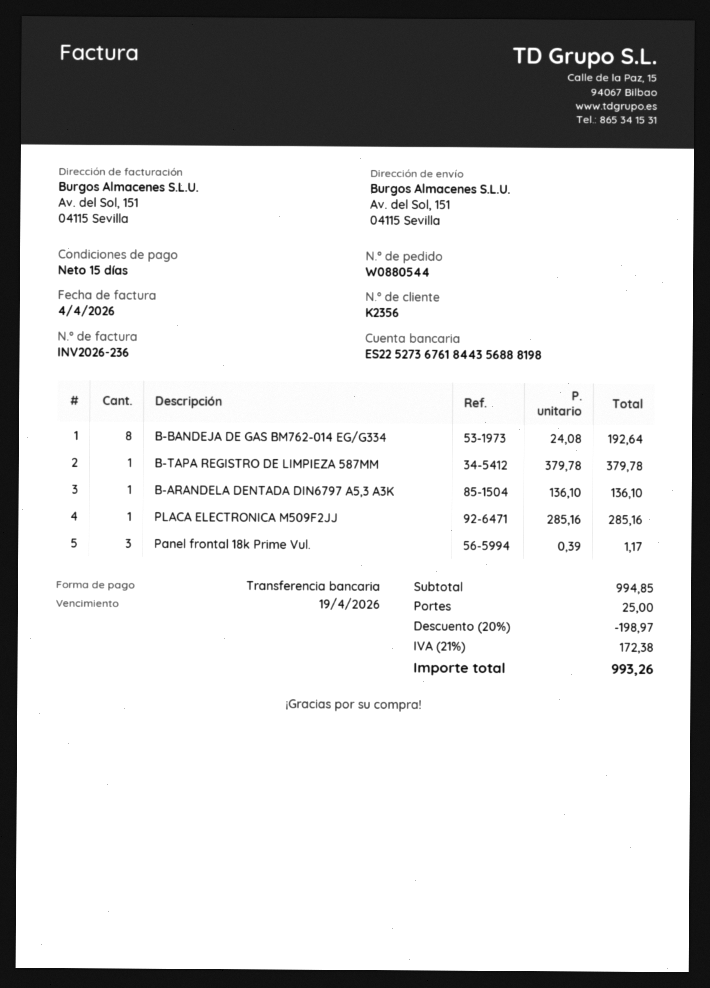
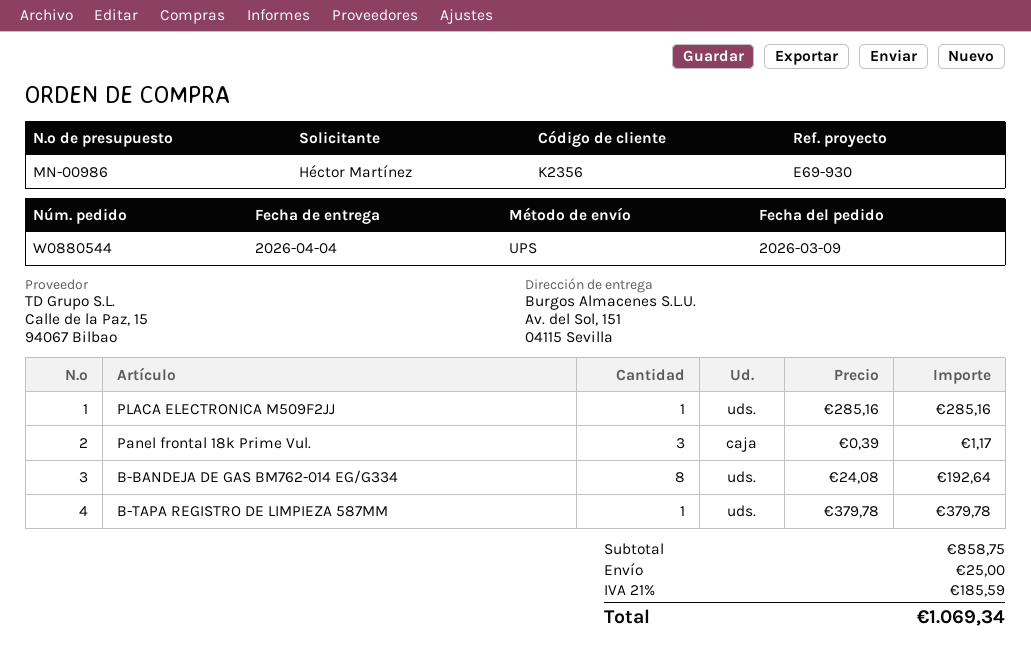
B-ARANDELA DENTADA DIN6797 A5,3 A3K: 1 x 136.10 = 136.10 -> none
subtotal: 994.85 -> 858.75
discount: 20% = 198.97 -> none
tax: 21% = 172.38 -> 21% = 185.59
total: 993.26 -> 1069.34

